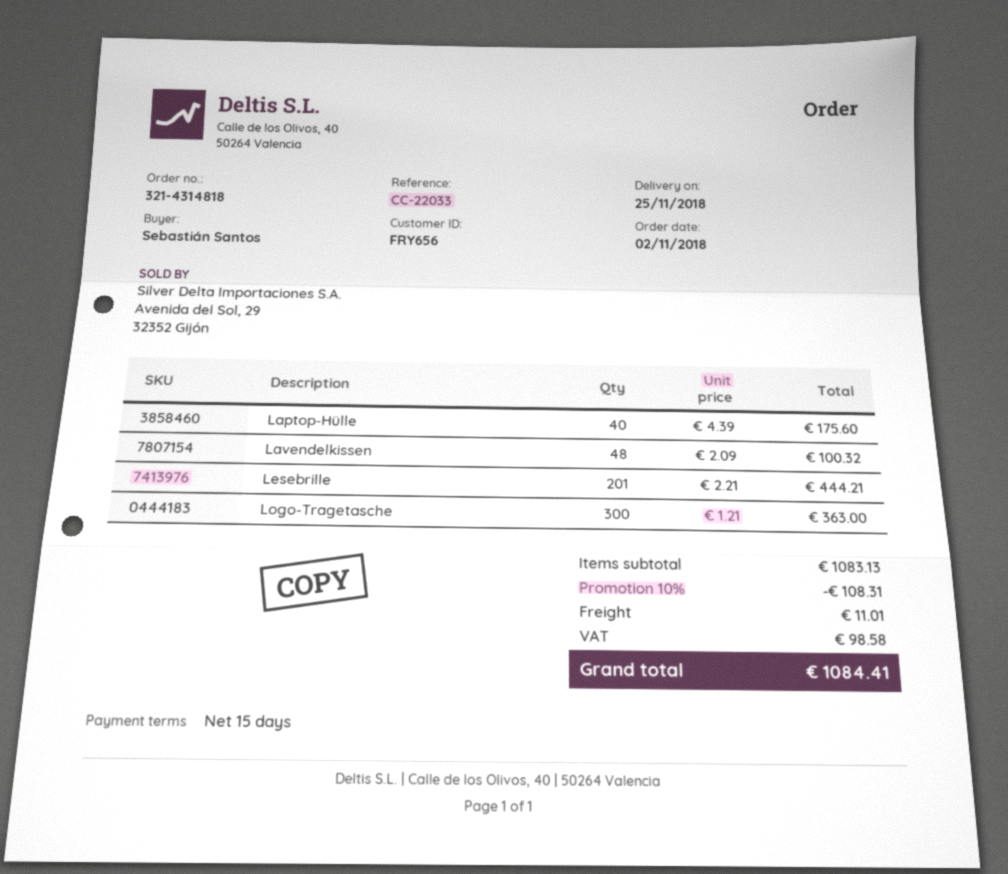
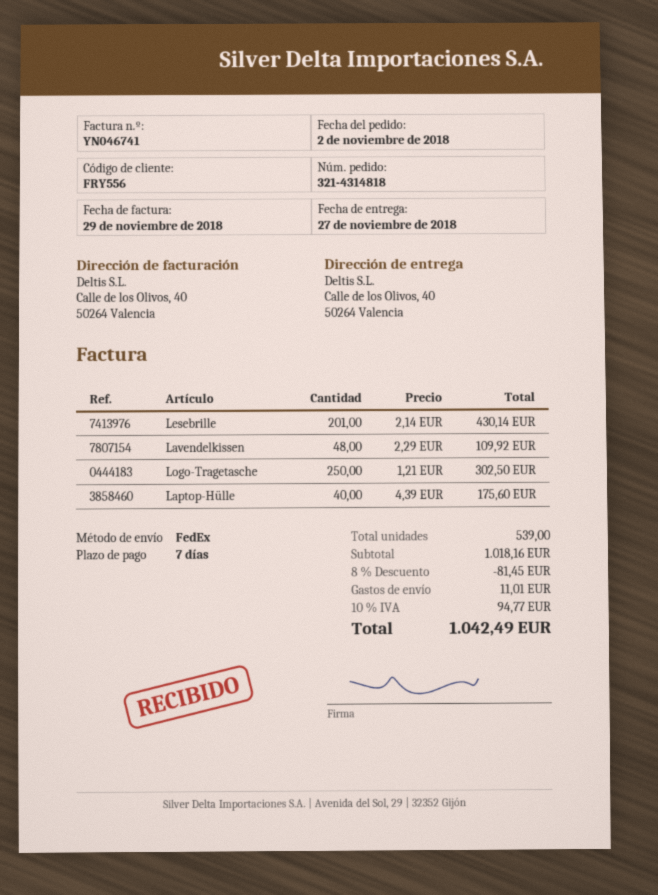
delivery date: 2018-11-25 -> 2018-11-27
payment terms: 15 days -> 7 days
customer number: FRY656 -> FRY556
Lavendelkissen: 48 x 2.09 = 100.32 -> 48 x 2.29 = 109.92
Lesebrille: 201 x 2.21 = 444.21 -> 201 x 2.14 = 430.14
Logo-Tragetasche: 300 x 1.21 = 363.00 -> 250 x 1.21 = 302.50
subtotal: 1083.13 -> 1018.16
discount: 10% = 108.31 -> 8% = 81.45
tax: 98.58 -> 94.77
total: 1084.41 -> 1042.49

